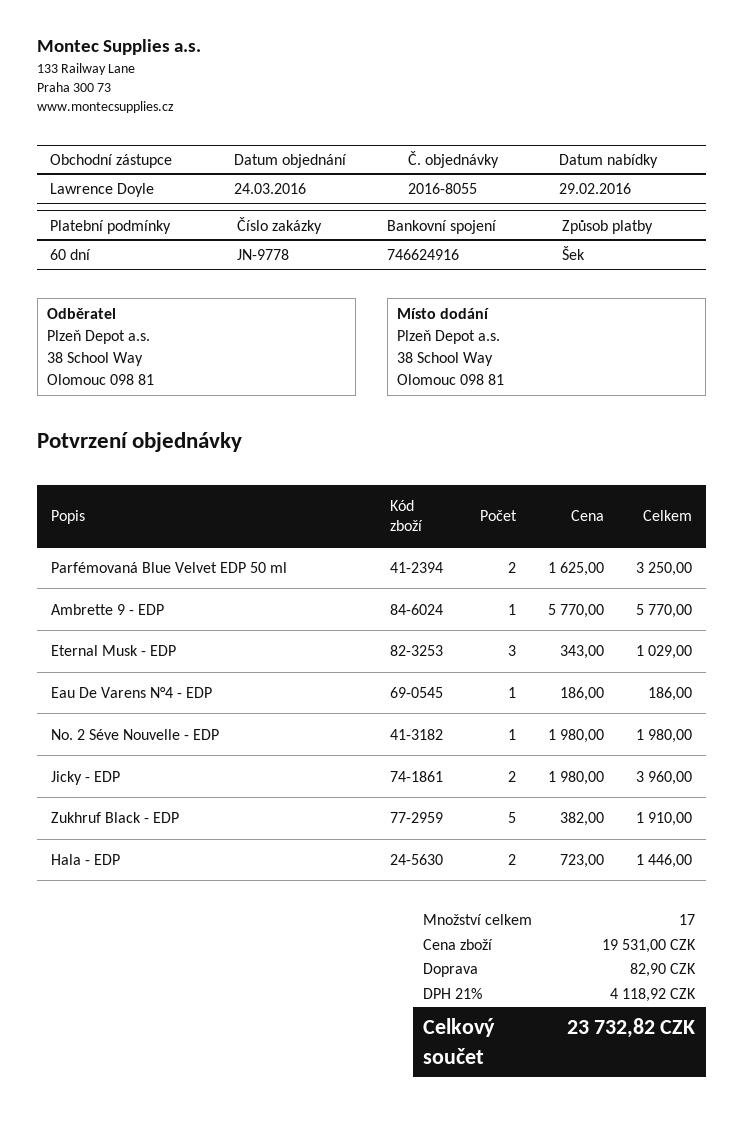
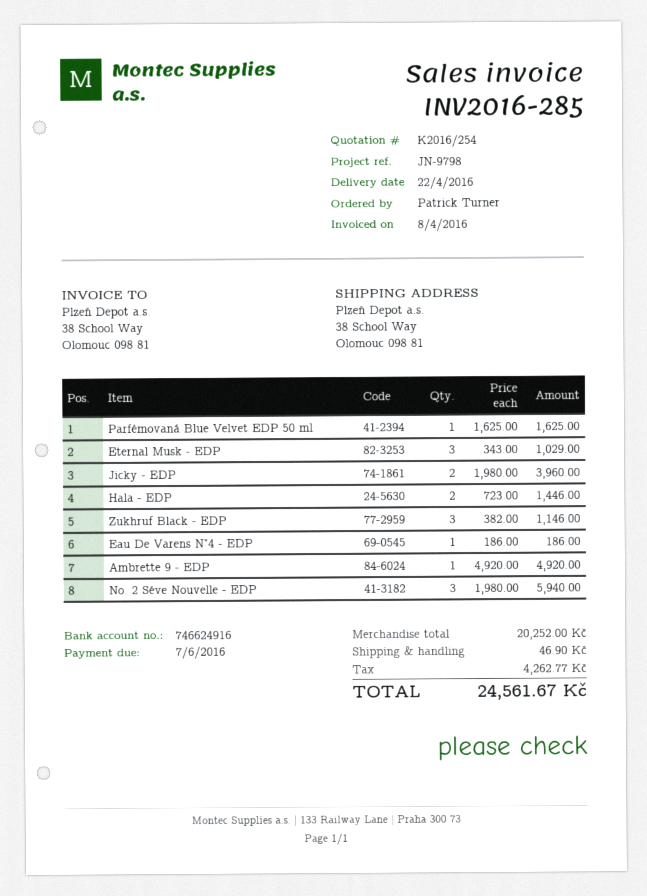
reference: JN-9778 -> JN-9798
Parfémovaná Blue Velvet EDP 50 ml: 2 x 1625.00 = 3250.00 -> 1 x 1625.00 = 1625.00
Ambrette 9 - EDP: 1 x 5770.00 = 5770.00 -> 1 x 4920.00 = 4920.00
No. 2 Séve Nouvelle - EDP: 1 x 1980.00 = 1980.00 -> 3 x 1980.00 = 5940.00
Zukhruf Black - EDP: 5 x 382.00 = 1910.00 -> 3 x 382.00 = 1146.00
subtotal: 19531.00 -> 20252.00
shipping: 82.90 -> 46.90
tax: 4118.92 -> 4262.77
total: 23732.82 -> 24561.67

